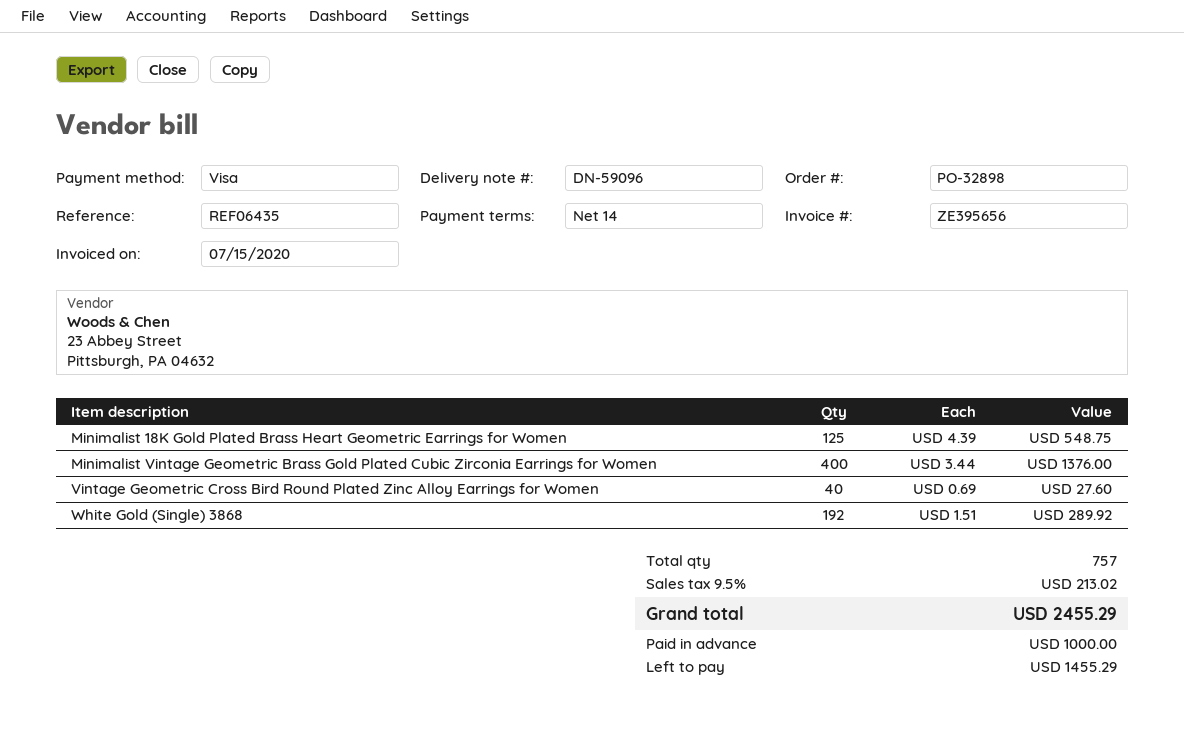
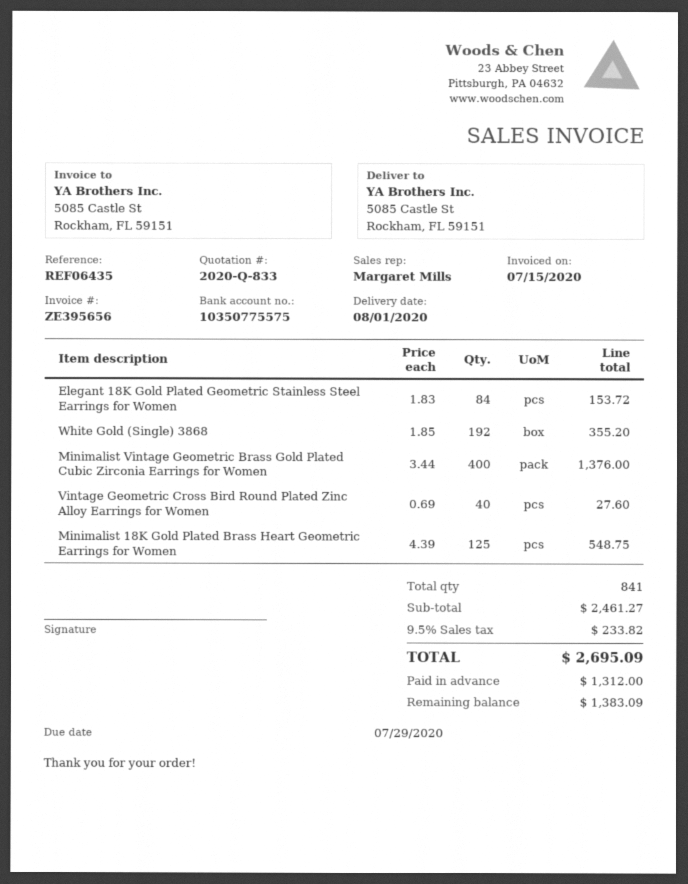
White Gold (Single) 3868: 192 x 1.51 = 289.92 -> 192 x 1.85 = 355.20
Elegant 18K Gold Plated Geometric Stainless Steel Earrings for Women: none -> 84 x 1.83 = 153.72
total quantity: 757 -> 841
tax: 9.5% = 213.02 -> 9.5% = 233.82
total: 2455.29 -> 2695.09
deposit: 1000.00 -> 1312.00
balance: 1455.29 -> 1383.09

